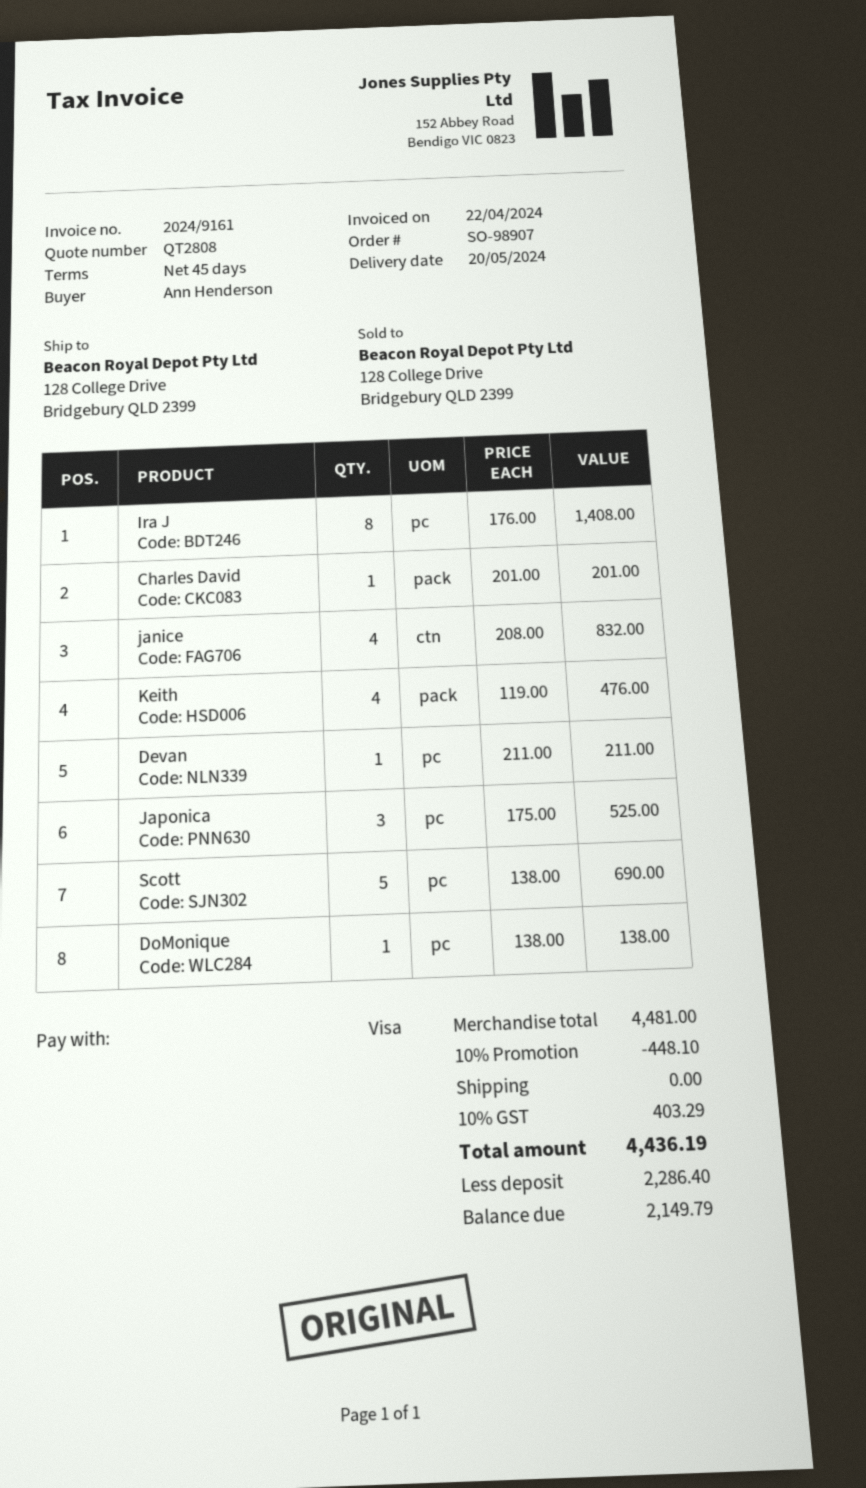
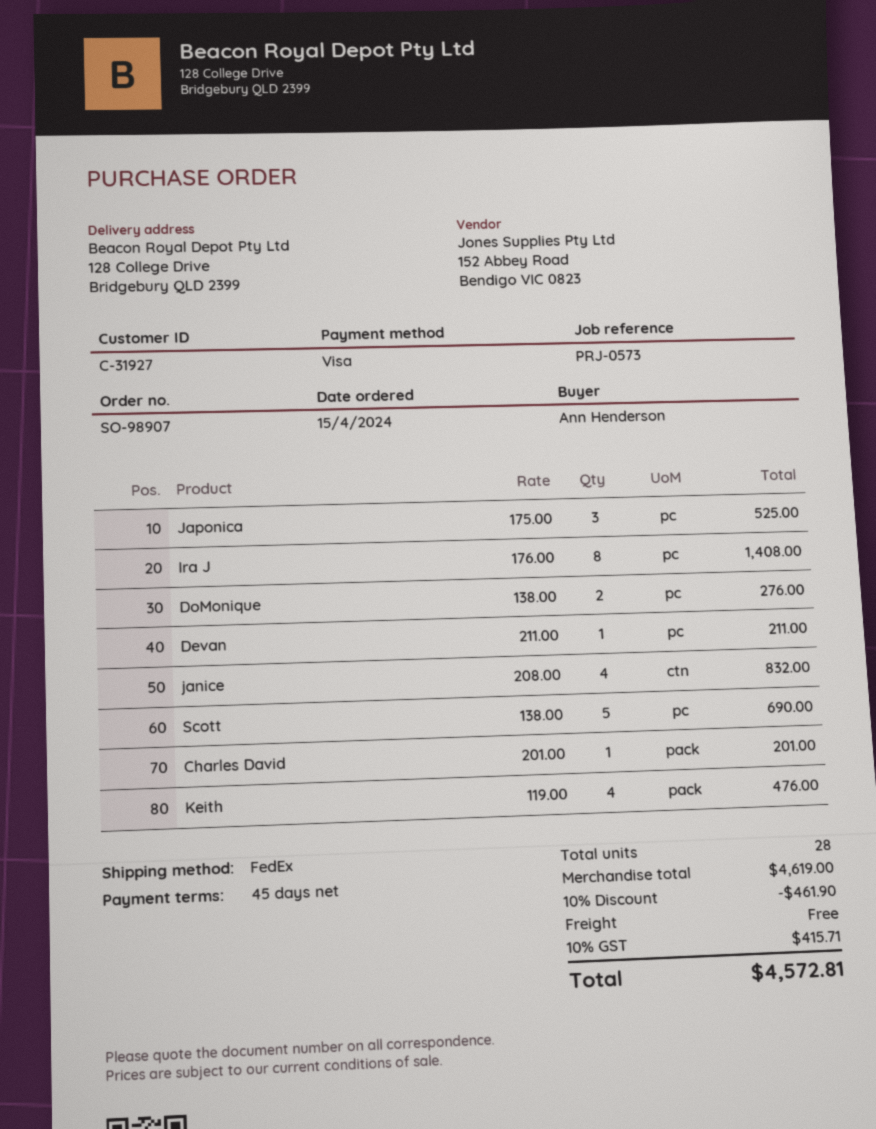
DoMonique: 1 x 138.00 = 138.00 -> 2 x 138.00 = 276.00
subtotal: 4481.00 -> 4619.00
discount: 10% = 448.10 -> 10% = 461.90
tax: 10% = 403.29 -> 10% = 415.71
total: 4436.19 -> 4572.81

